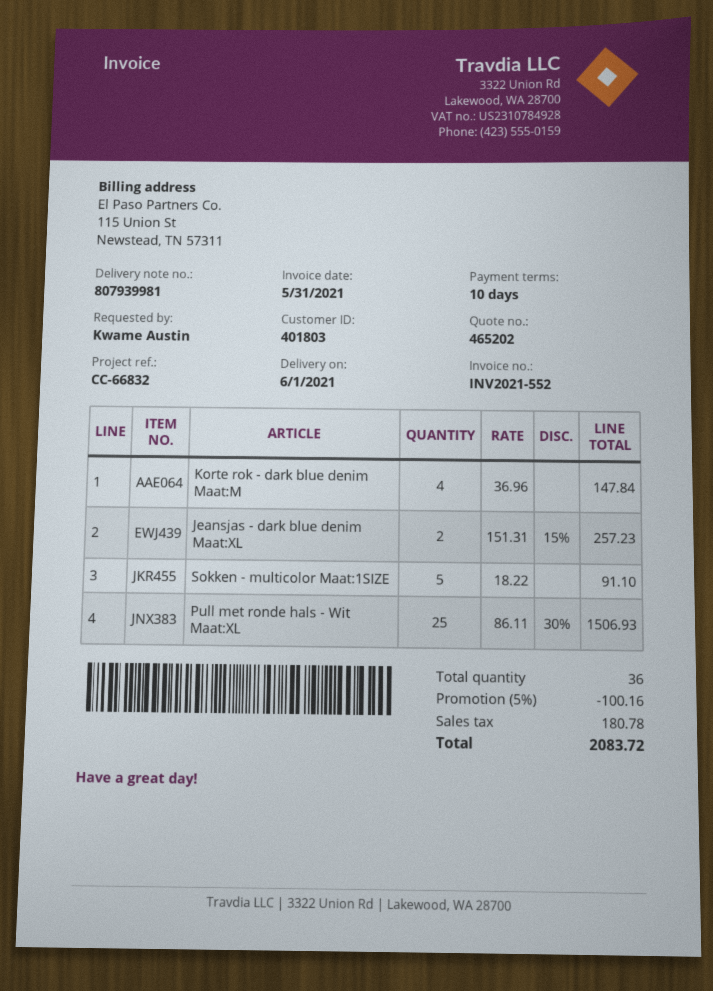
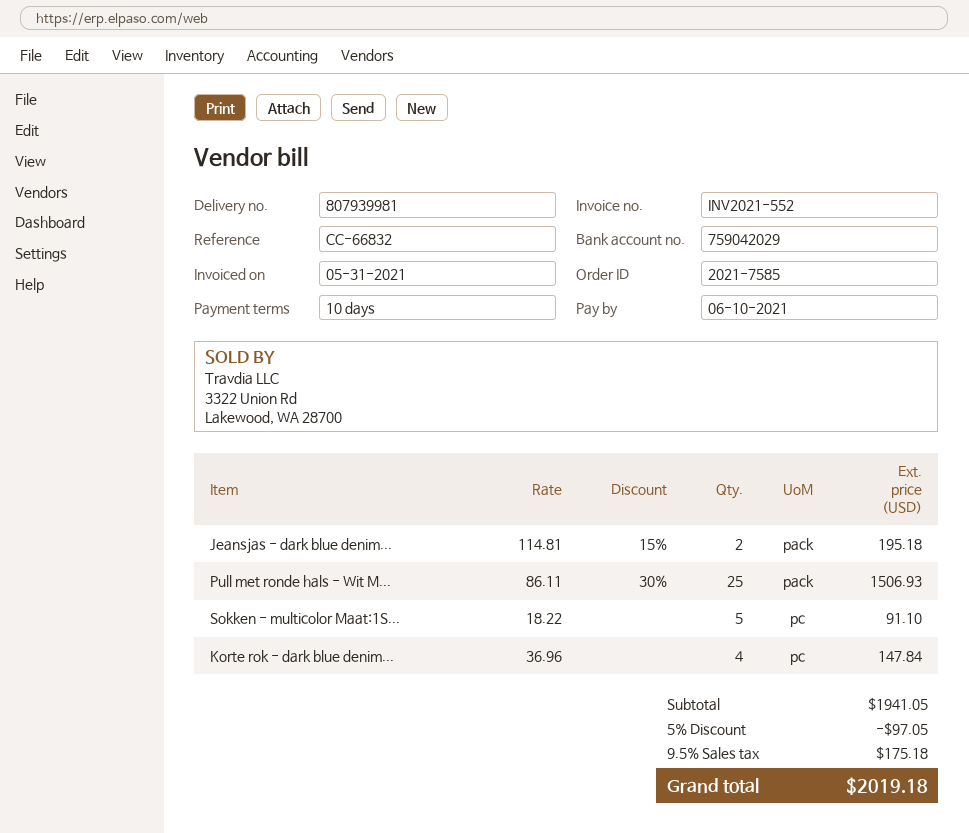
Jeansjas - dark blue denim Maat:XL: 2 x 151.31 - 15% = 257.23 -> 2 x 114.81 - 15% = 195.18
discount: 5% = 100.16 -> 5% = 97.05
tax: 180.78 -> 175.18
total: 2083.72 -> 2019.18

